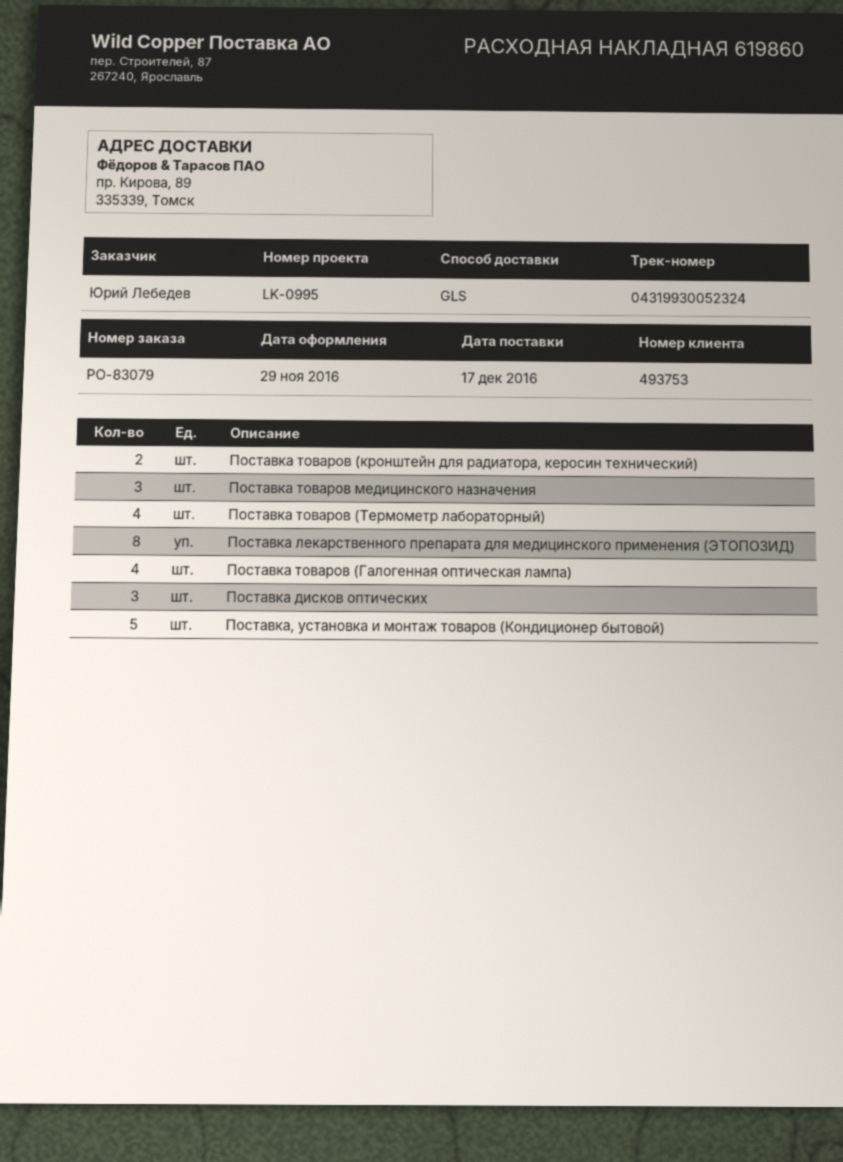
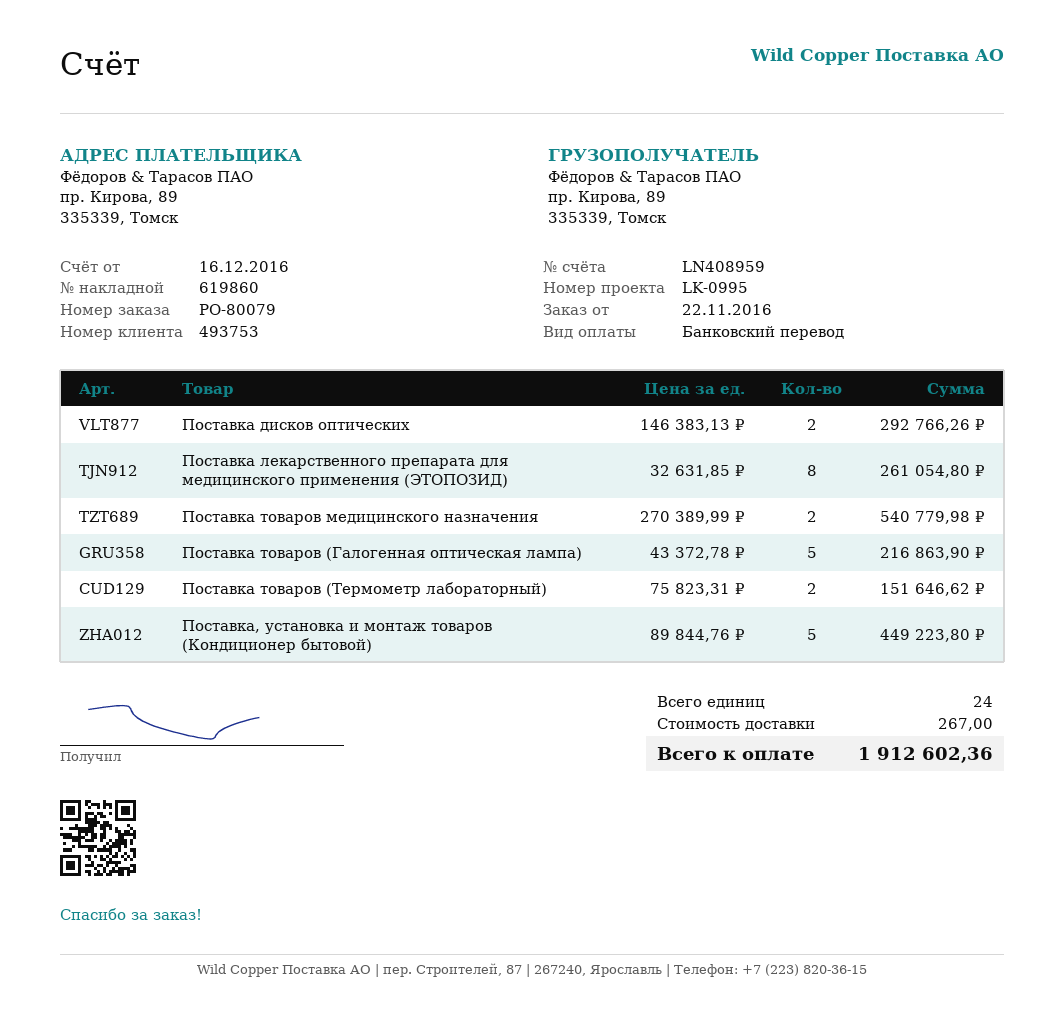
order number: PO-83079 -> PO-80079
order date: 2016-11-29 -> 2016-11-22
Поставка товаров (кронштейн для радиатора, керосин технический): 2 -> none
Поставка товаров медицинского назначения: 3 -> 2
Поставка товаров (Термометр лабораторный): 4 -> 2
Поставка товаров (Галогенная оптическая лампа): 4 -> 5
Поставка дисков оптических: 3 -> 2

